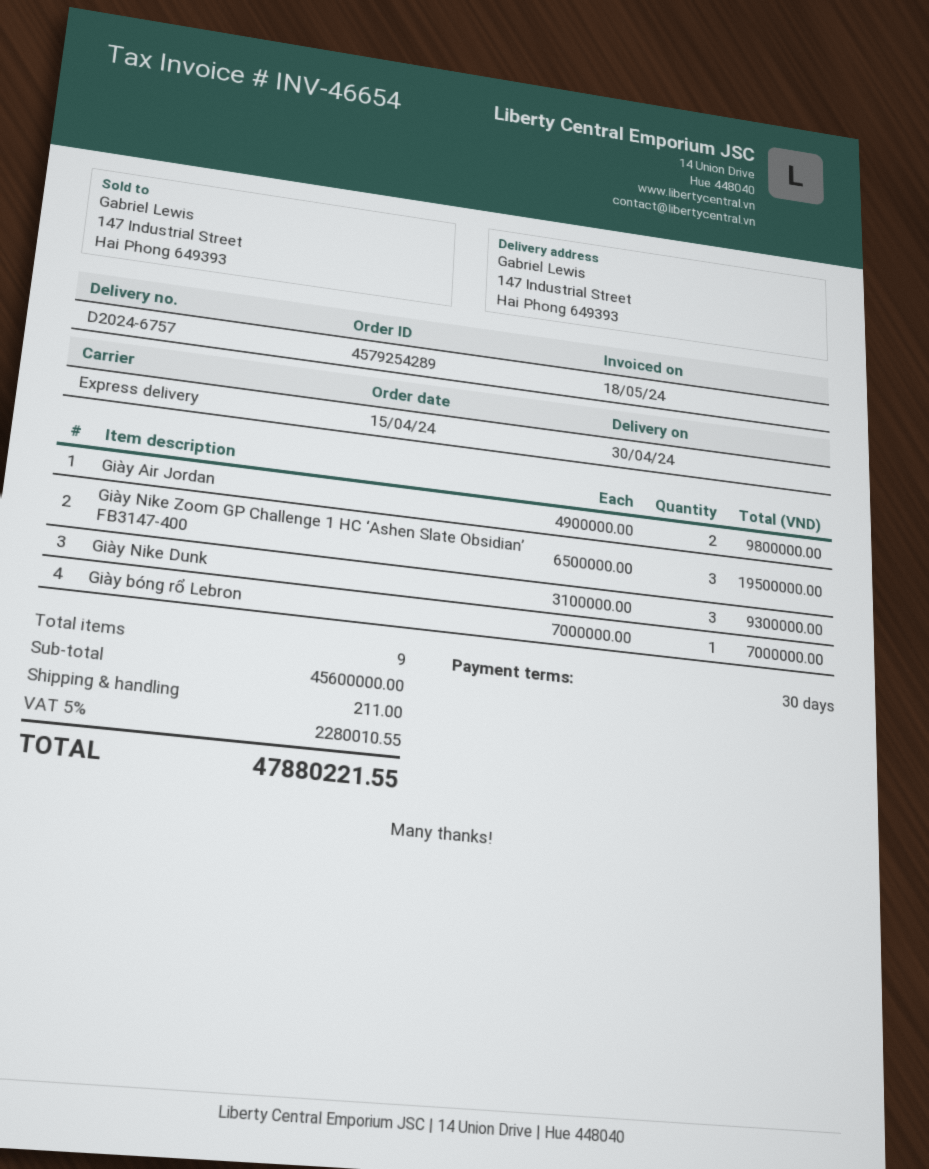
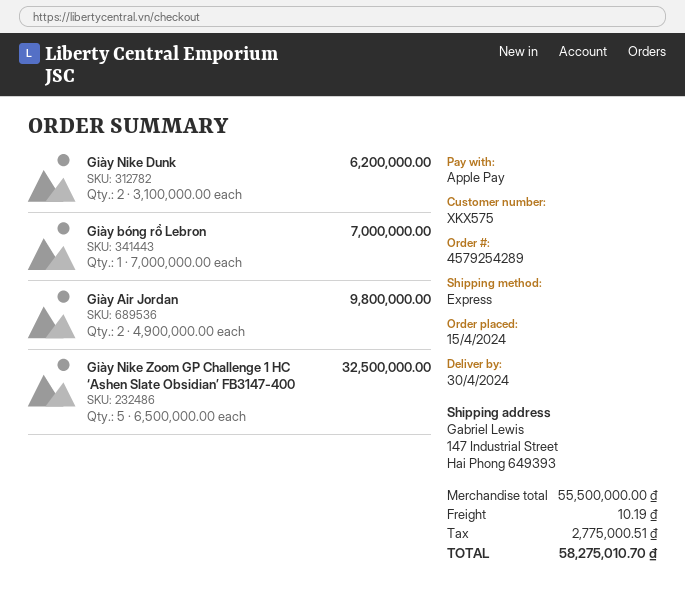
Giày Nike Zoom GP Challenge 1 HC ‘Ashen Slate Obsidian’ FB3147-400: 3 x 6500000.00 = 19500000.00 -> 5 x 6500000.00 = 32500000.00
Giày Nike Dunk: 3 x 3100000.00 = 9300000.00 -> 2 x 3100000.00 = 6200000.00
subtotal: 45600000.00 -> 55500000.00
shipping: 211.00 -> 10.19
tax: 2280010.55 -> 2775000.51
total: 47880221.55 -> 58275010.70

